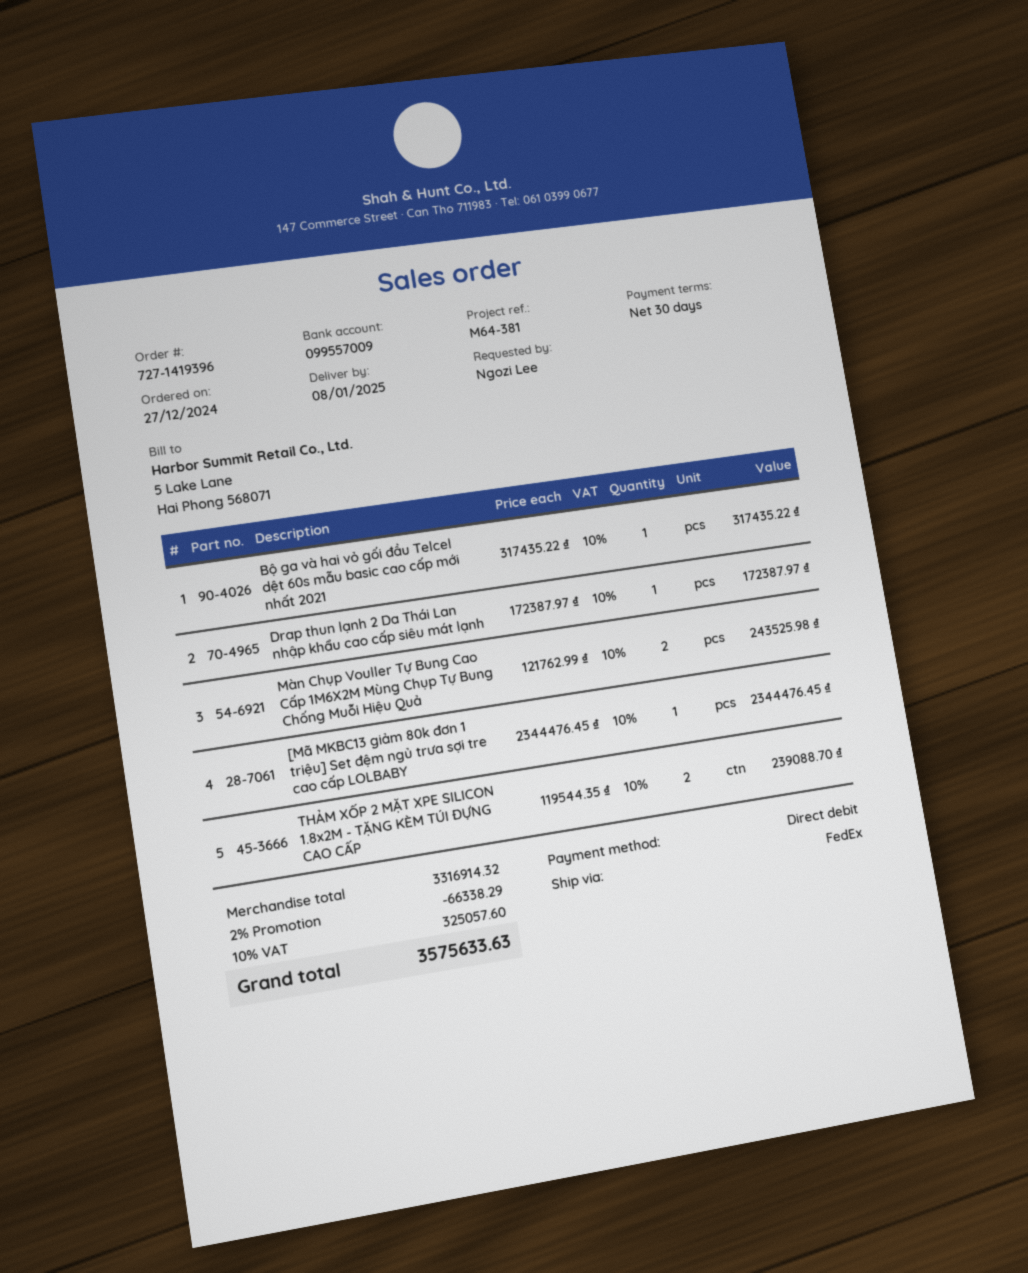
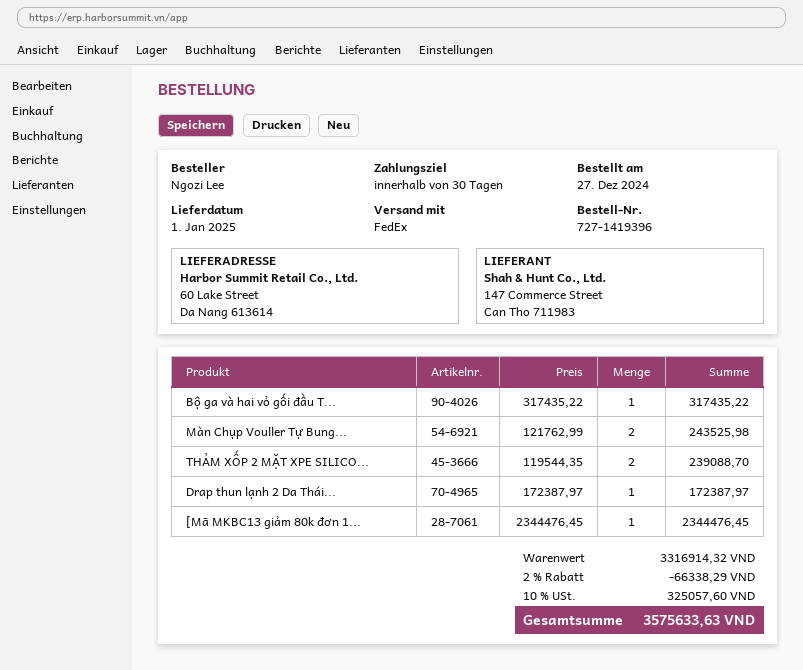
delivery date: 2025-01-08 -> 2025-01-01

